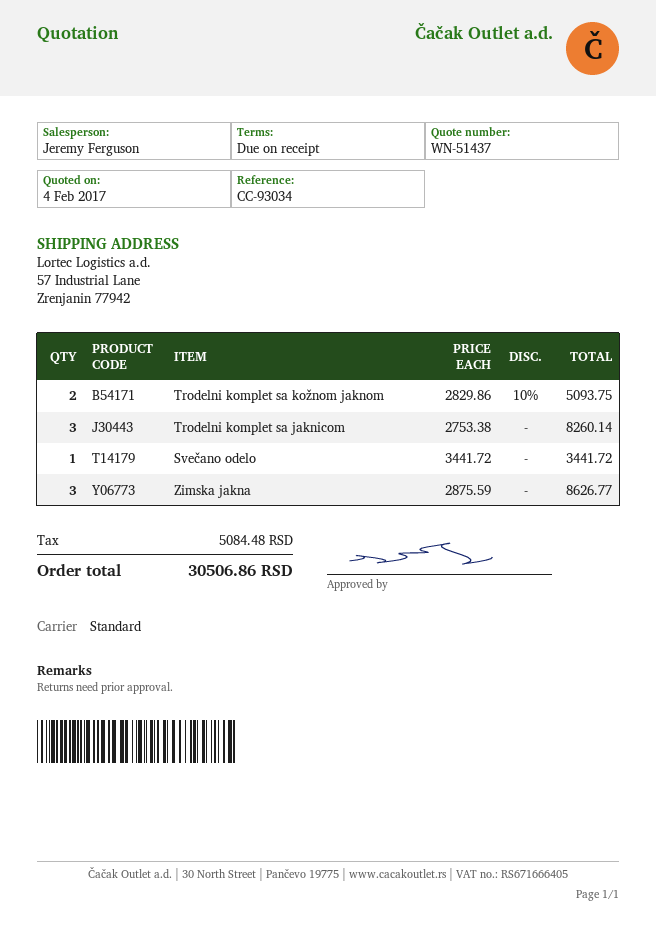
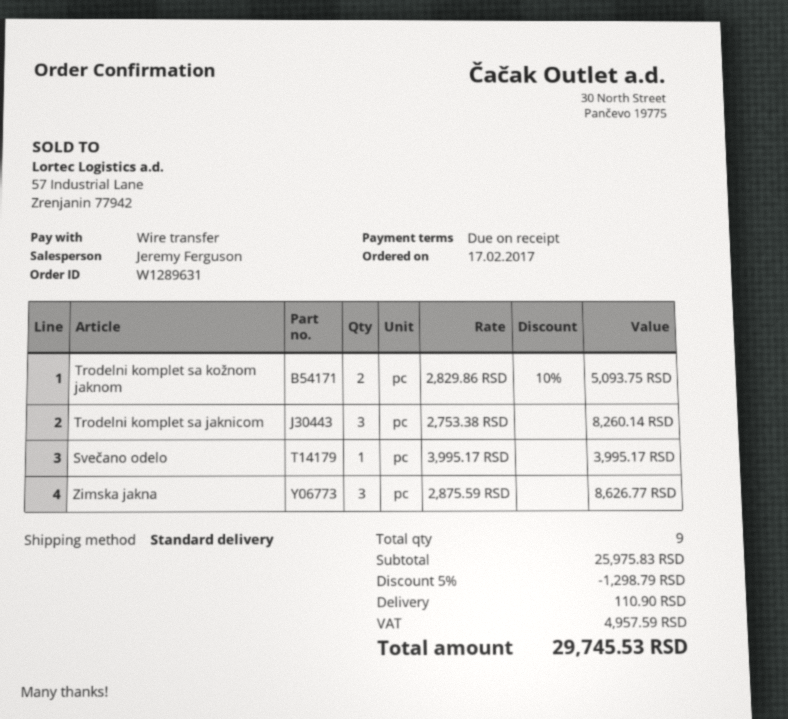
Svečano odelo: 1 x 3441.72 = 3441.72 -> 1 x 3995.17 = 3995.17
discount: none -> 5% = 1298.79
shipping: none -> 110.90
tax: 5084.48 -> 4957.59
total: 30506.86 -> 29745.53

